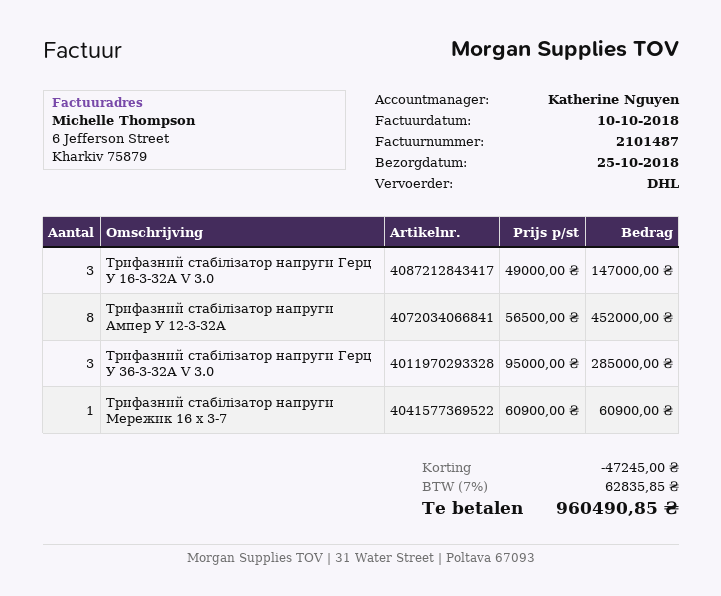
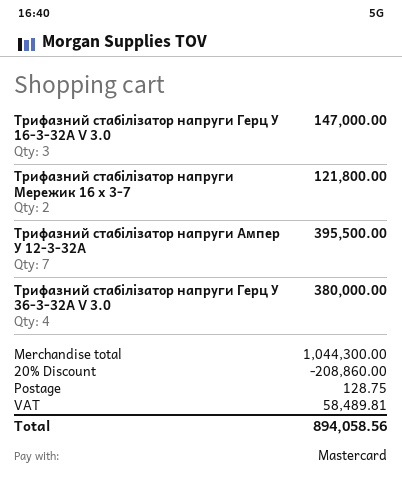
Трифазний стабілізатор напруги Ампер У 12-3-32А: 8 for 452000.00 -> 7 for 395500.00
Трифазний стабілізатор напруги Герц У 36-3-32А V 3.0: 3 for 285000.00 -> 4 for 380000.00
Трифазний стабілізатор напруги Мережик 16 х 3-7: 1 for 60900.00 -> 2 for 121800.00
discount: 47245.00 -> 208860.00
shipping: none -> 128.75
tax: 62835.85 -> 58489.81
total: 960490.85 -> 894058.56

